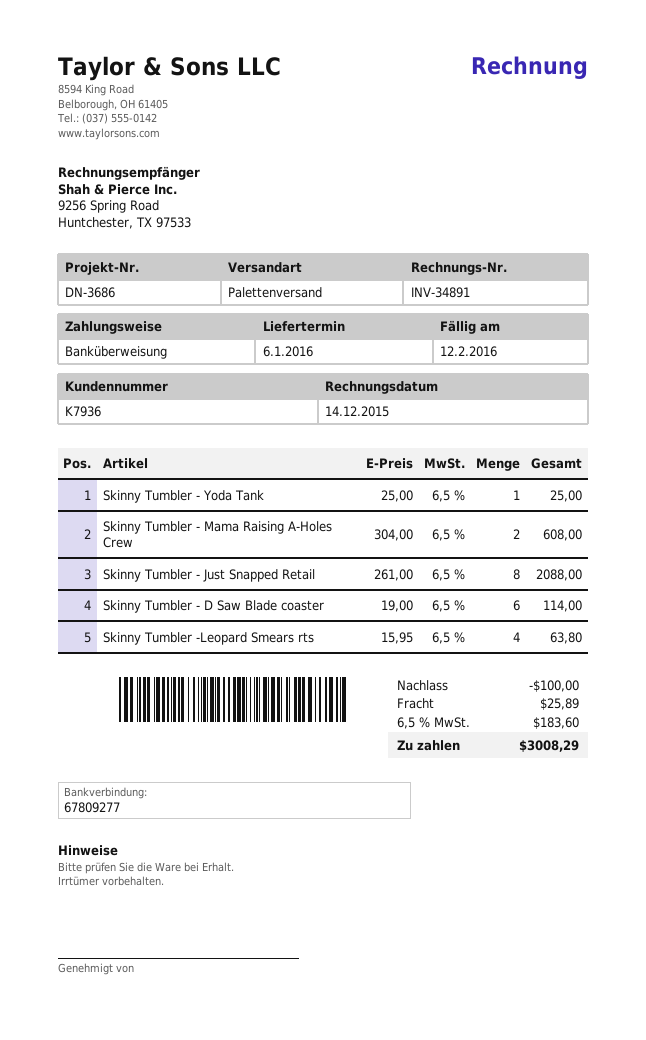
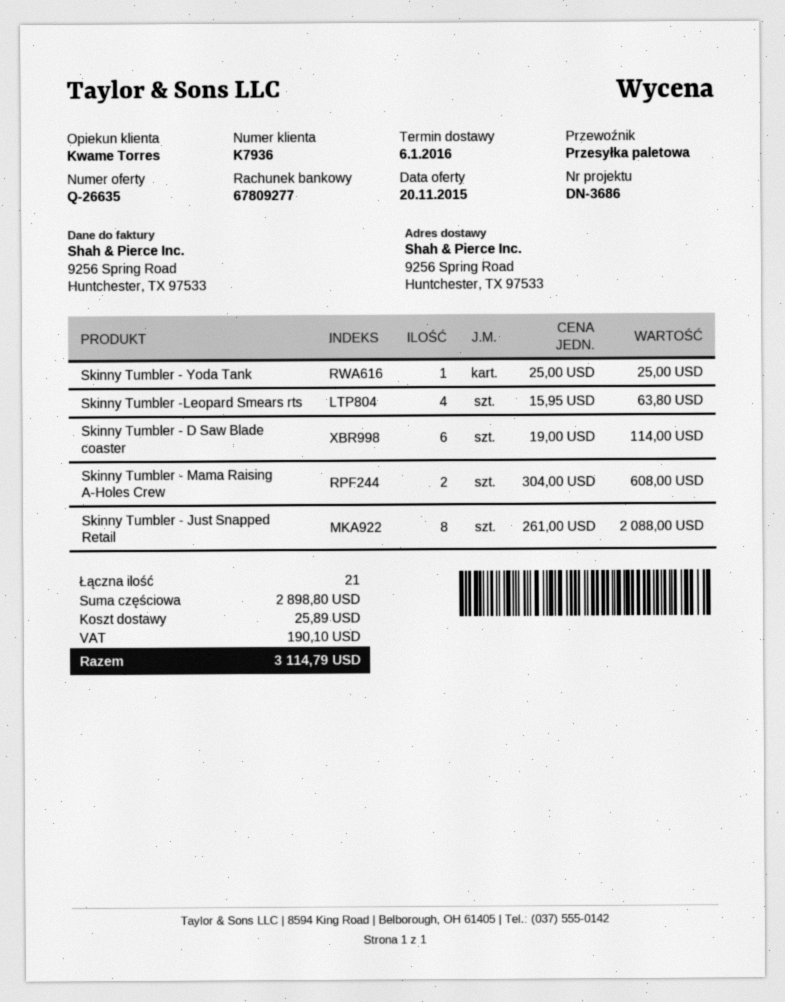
discount: 100.00 -> none
tax: 183.60 -> 190.10
total: 3008.29 -> 3114.79

